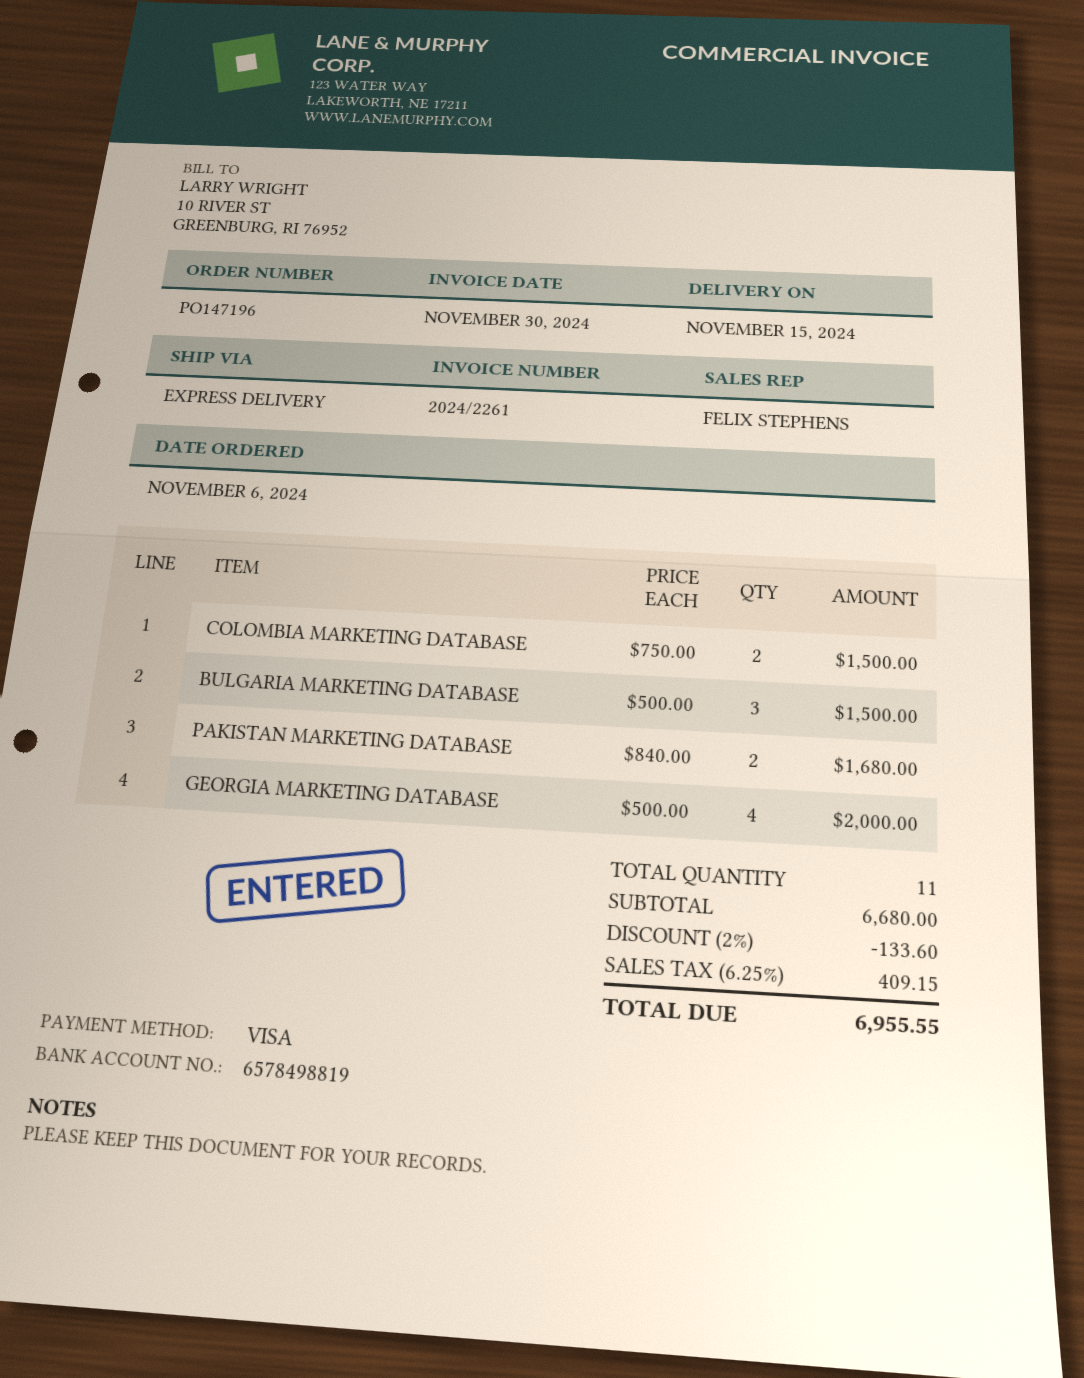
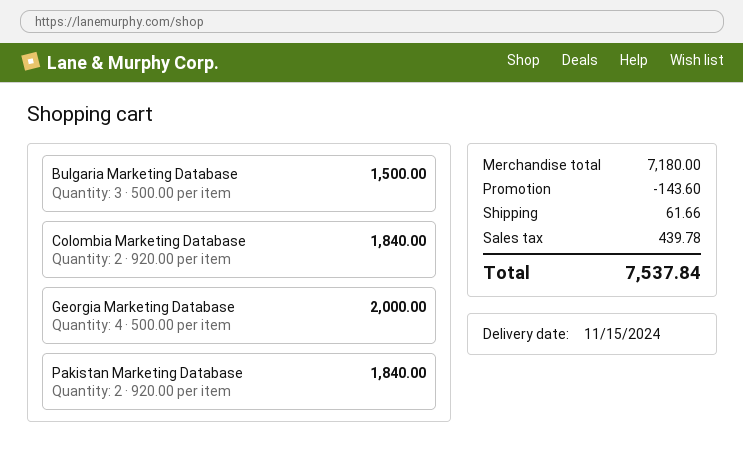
COLOMBIA MARKETING DATABASE: 2 x 750.00 = 1500.00 -> 2 x 920.00 = 1840.00
PAKISTAN MARKETING DATABASE: 2 x 840.00 = 1680.00 -> 2 x 920.00 = 1840.00
subtotal: 6680.00 -> 7180.00
discount: 133.60 -> 143.60
shipping: none -> 61.66
tax: 409.15 -> 439.78
total: 6955.55 -> 7537.84

